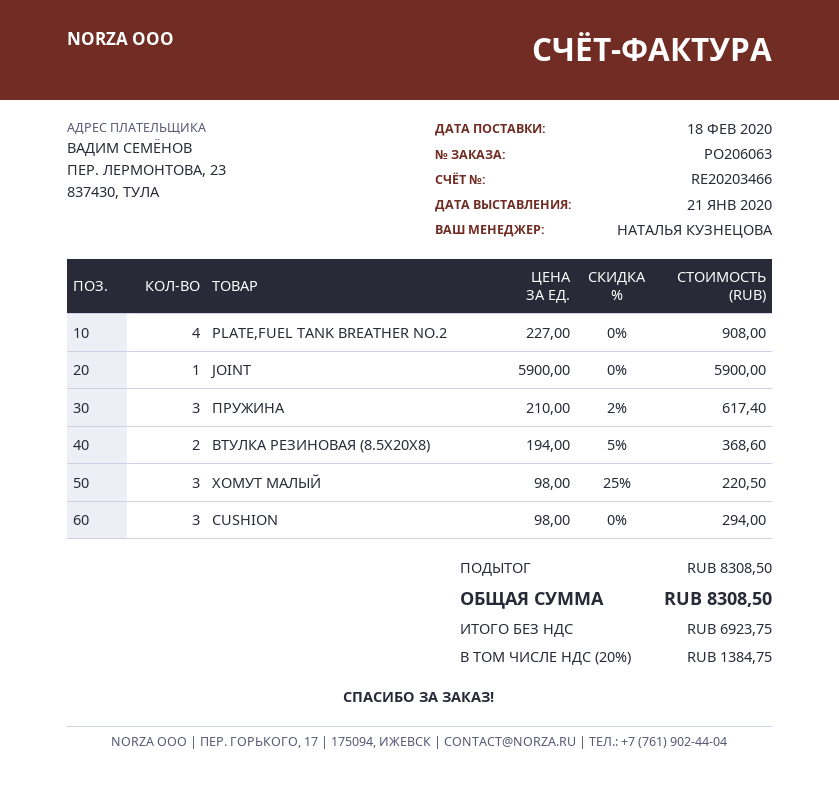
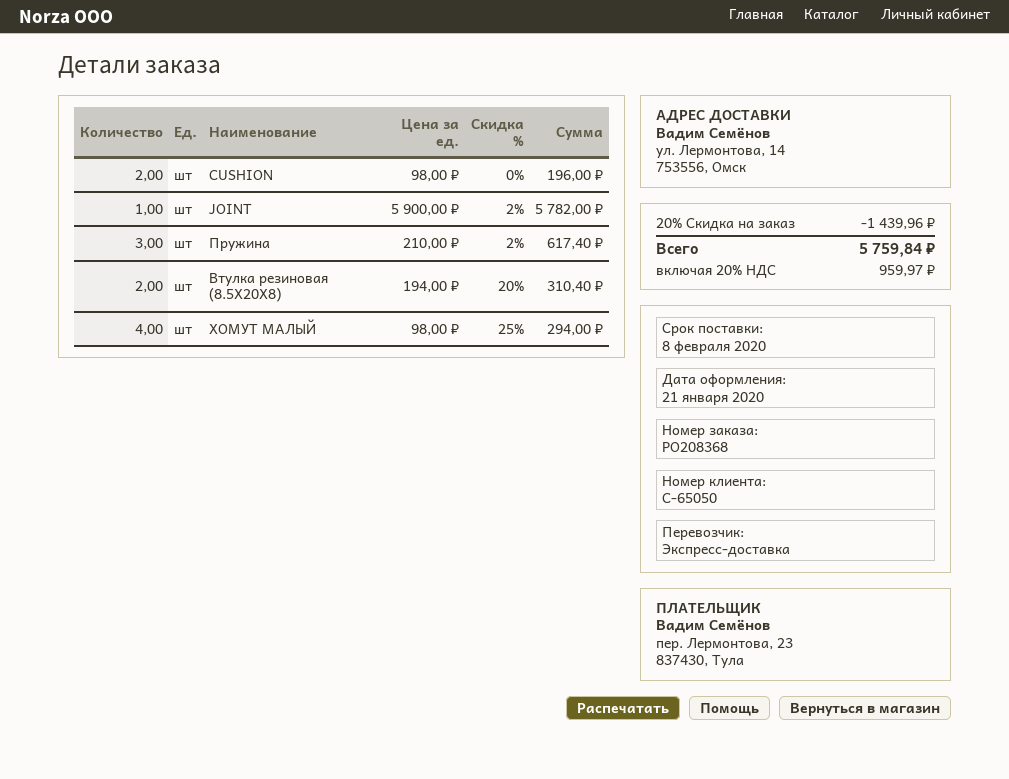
order number: PO206063 -> PO208368
delivery date: 2020-02-18 -> 2020-02-08
PLATE,FUEL TANK BREATHER NO.2: 4 x 227.00 = 908.00 -> none
JOINT: 1 x 5900.00 = 5900.00 -> 1 x 5900.00 - 2% = 5782.00
ВТУЛКА РЕЗИНОВАЯ (8.5X20X8): 2 x 194.00 - 5% = 368.60 -> 2 x 194.00 - 20% = 310.40
ХОМУТ МАЛЫЙ: 3 x 98.00 - 25% = 220.50 -> 4 x 98.00 - 25% = 294.00
CUSHION: 3 x 98.00 = 294.00 -> 2 x 98.00 = 196.00
discount: none -> 20% = 1439.96
tax: 20% = 1384.75 -> 20% = 959.97
total: 8308.50 -> 5759.84

